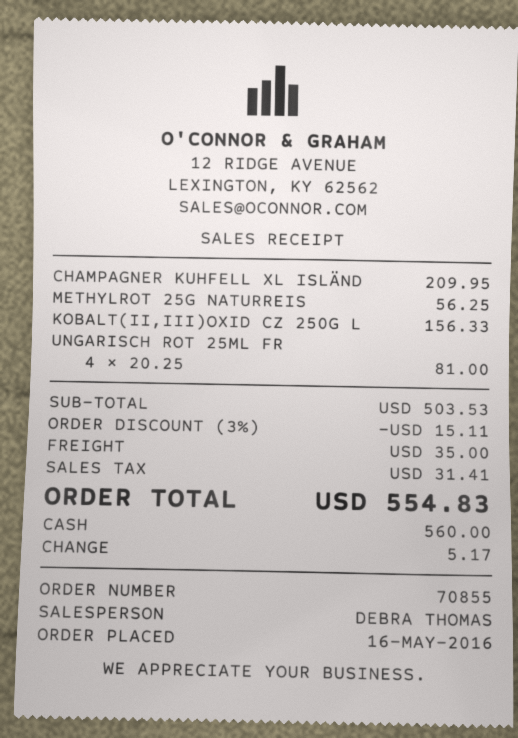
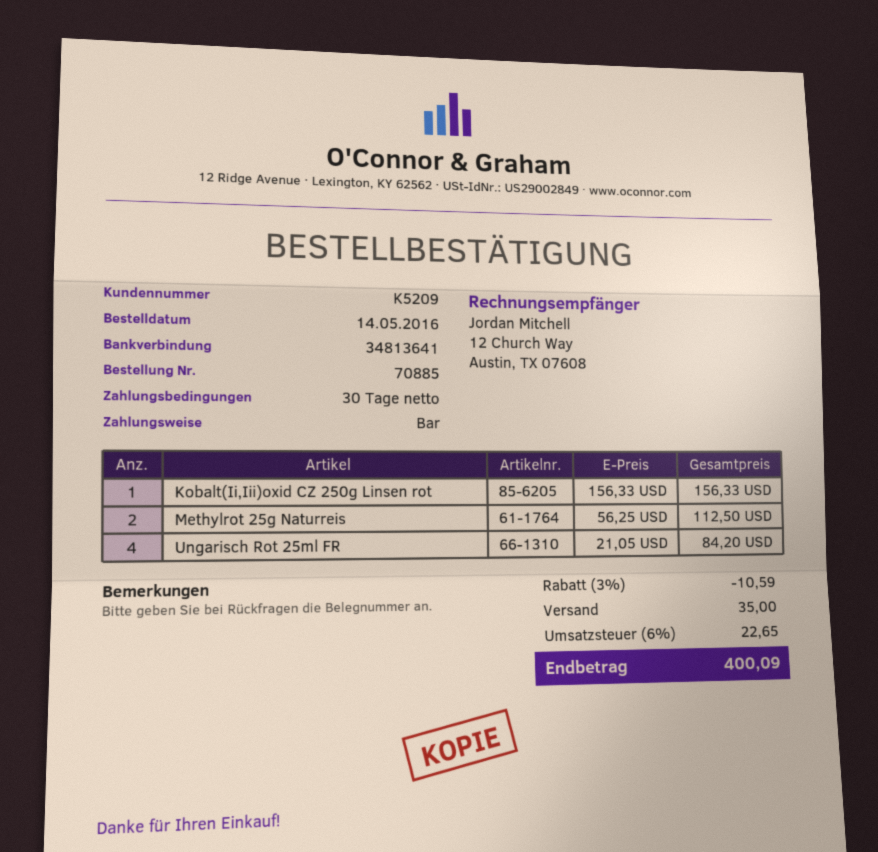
order number: 70855 -> 70885
order date: 2016-05-16 -> 2016-05-14
CHAMPAGNER KUHFELL XL ISLÄND: 1 x 209.95 = 209.95 -> none
METHYLROT 25G NATURREIS: 1 x 56.25 = 56.25 -> 2 x 56.25 = 112.50
UNGARISCH ROT 25ML FR: 4 x 20.25 = 81.00 -> 4 x 21.05 = 84.20
discount: 3% = 15.11 -> 3% = 10.59
tax: 31.41 -> 22.65
total: 554.83 -> 400.09

